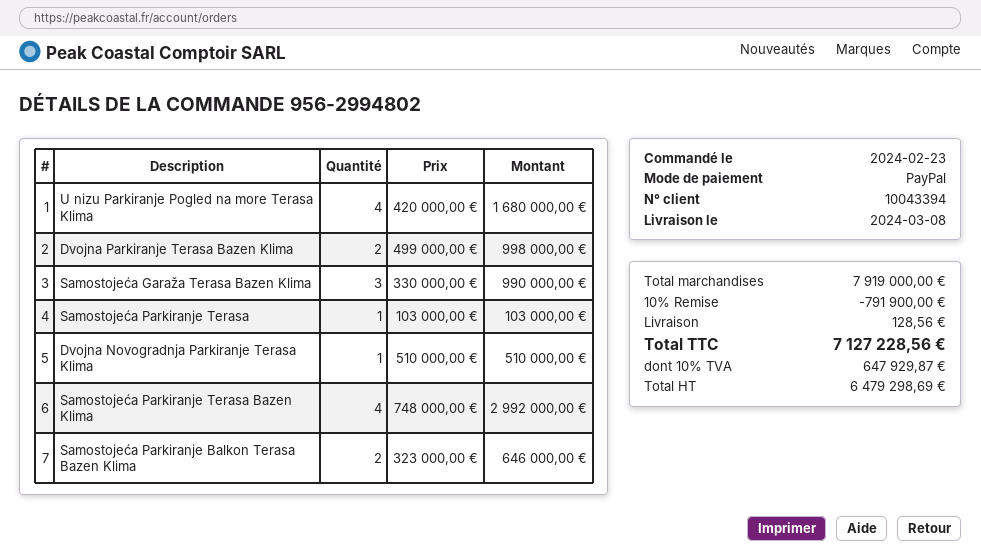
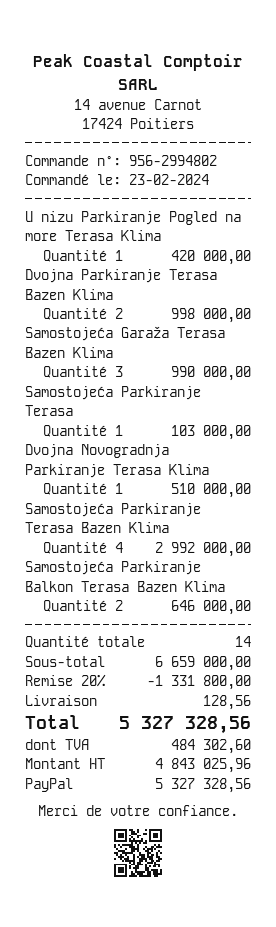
U nizu Parkiranje Pogled na more Terasa Klima: 4 for 1680000.00 -> 1 for 420000.00
subtotal: 7919000.00 -> 6659000.00
discount: 10% = 791900.00 -> 20% = 1331800.00
net: 6479298.69 -> 4843025.96
tax: 647929.87 -> 484302.60
total: 7127228.56 -> 5327328.56

